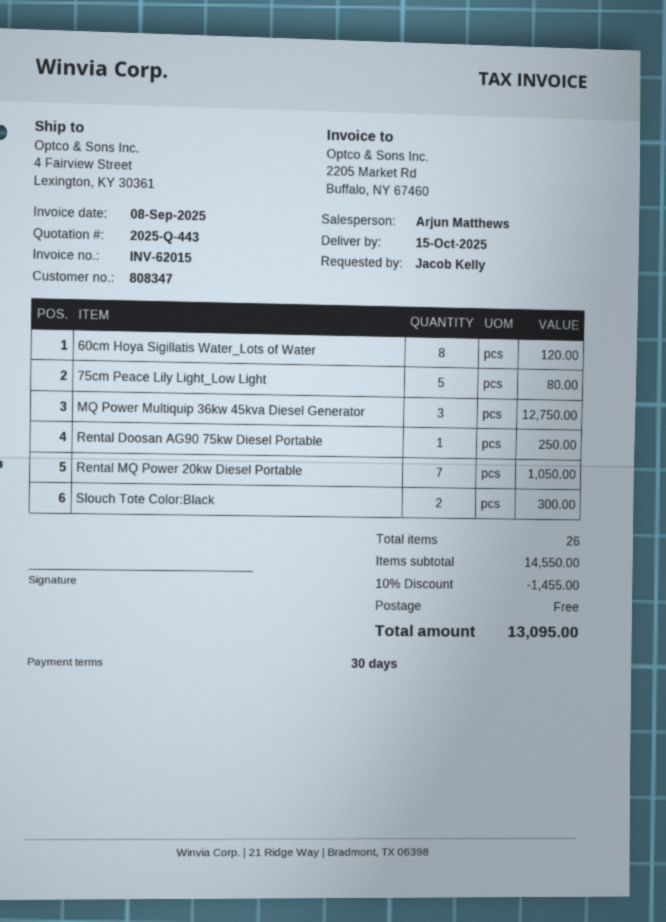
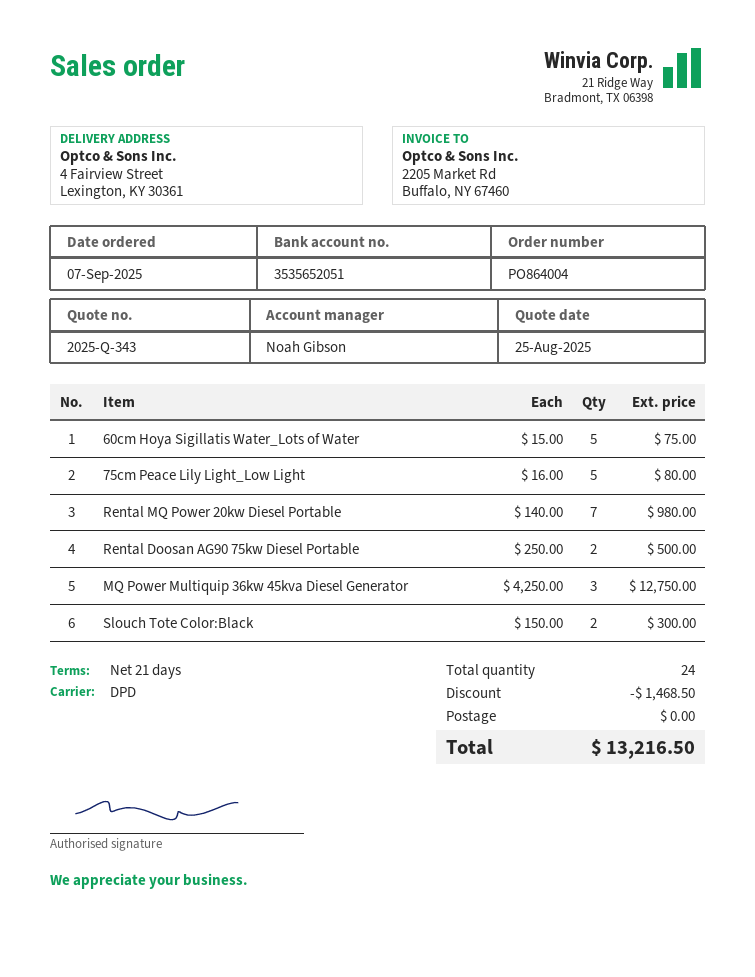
quote number: 2025-Q-443 -> 2025-Q-343
payment terms: 30 days -> 21 days
sales rep: Arjun Matthews -> Noah Gibson
60cm Hoya Sigillatis Water_Lots of Water: 8 for 120.00 -> 5 for 75.00
Rental Doosan AG90 75kw Diesel Portable: 1 for 250.00 -> 2 for 500.00
Rental MQ Power 20kw Diesel Portable: 7 for 1050.00 -> 7 for 980.00
total quantity: 26 -> 24
discount: 1455.00 -> 1468.50
total: 13095.00 -> 13216.50

